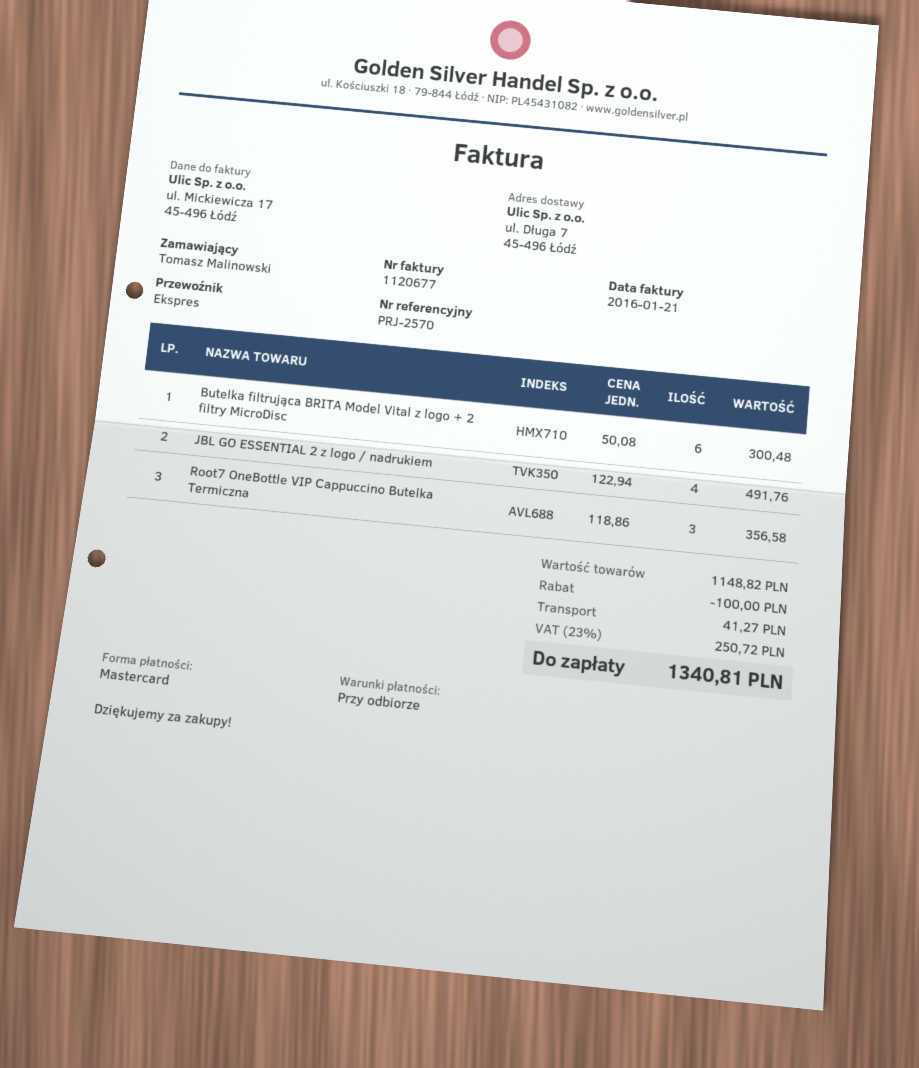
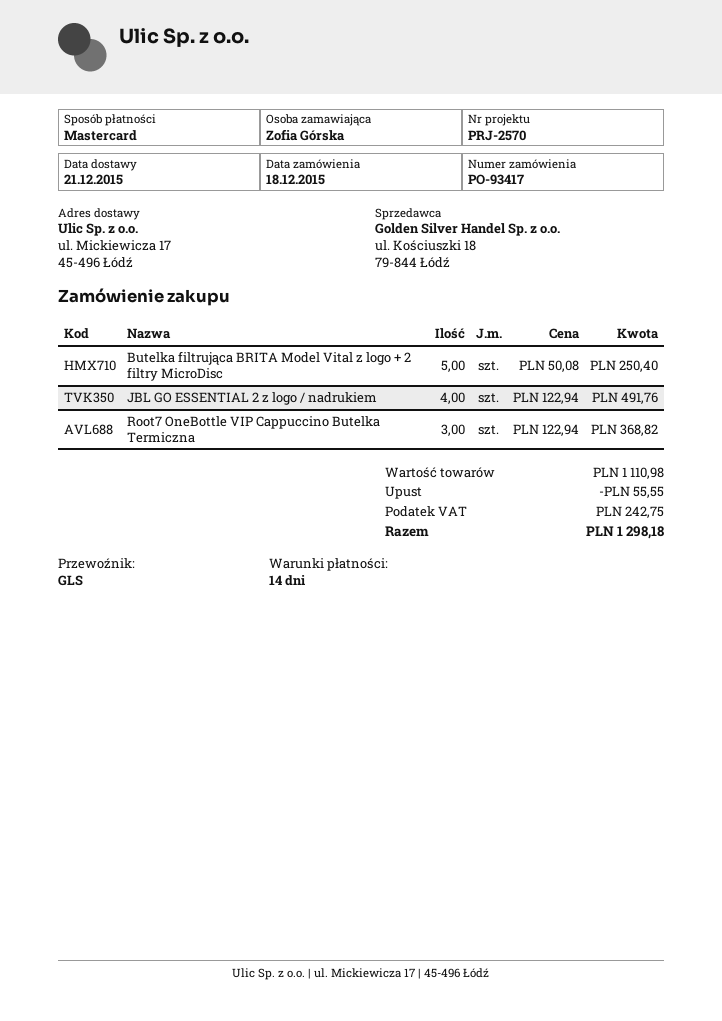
payment terms: on receipt -> 14 days
ordered by: Tomasz Malinowski -> Zofia Górska
shipping method: express -> GLS
ship to: ul. Długa 7, 45-496 Łódź -> ul. Mickiewicza 17, 45-496 Łódź
Butelka filtrująca BRITA Model Vital z logo + 2 filtry MicroDisc: 6 x 50.08 = 300.48 -> 5 x 50.08 = 250.40
Root7 OneBottle VIP Cappuccino Butelka Termiczna: 3 x 118.86 = 356.58 -> 3 x 122.94 = 368.82
subtotal: 1148.82 -> 1110.98
discount: 100.00 -> 55.55
shipping: 41.27 -> none
tax: 250.72 -> 242.75
total: 1340.81 -> 1298.18

